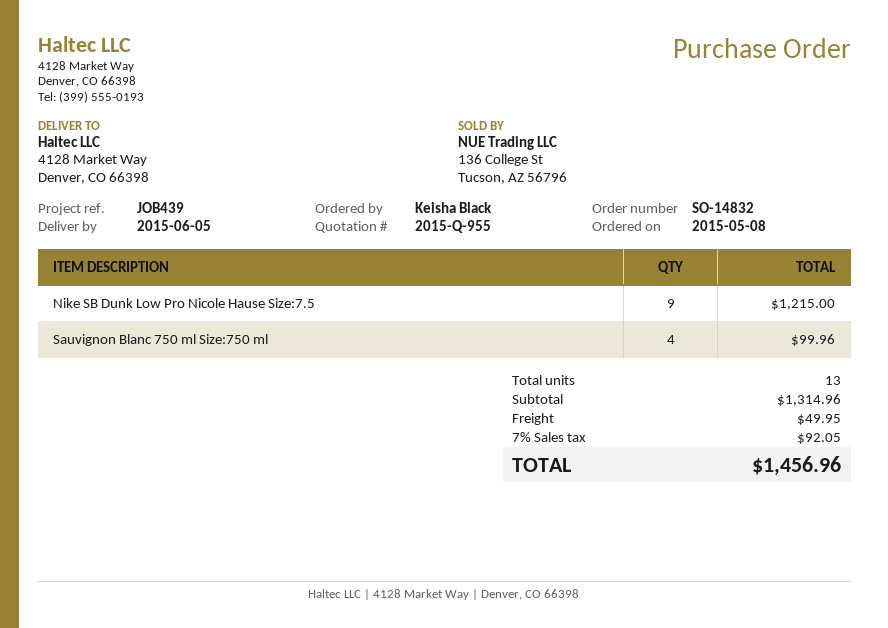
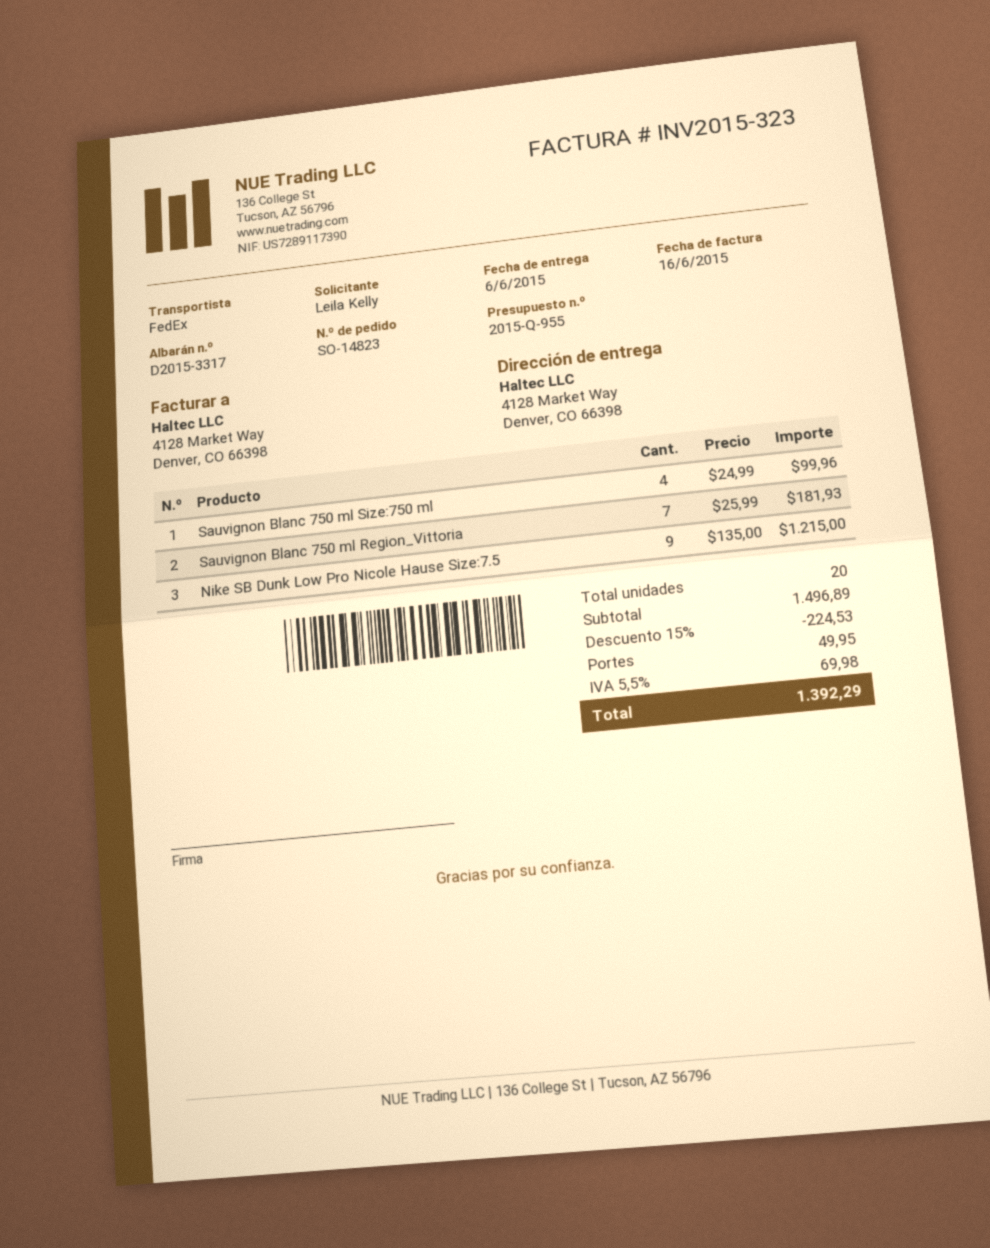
order number: SO-14832 -> SO-14823
delivery date: 2015-06-05 -> 2015-06-06
ordered by: Keisha Black -> Leila Kelly
Sauvignon Blanc 750 ml Region_Vittoria: none -> 7 for 181.93
total quantity: 13 -> 20
subtotal: 1314.96 -> 1496.89
discount: none -> 15% = 224.53
tax: 7% = 92.05 -> 5.5% = 69.98
total: 1456.96 -> 1392.29

